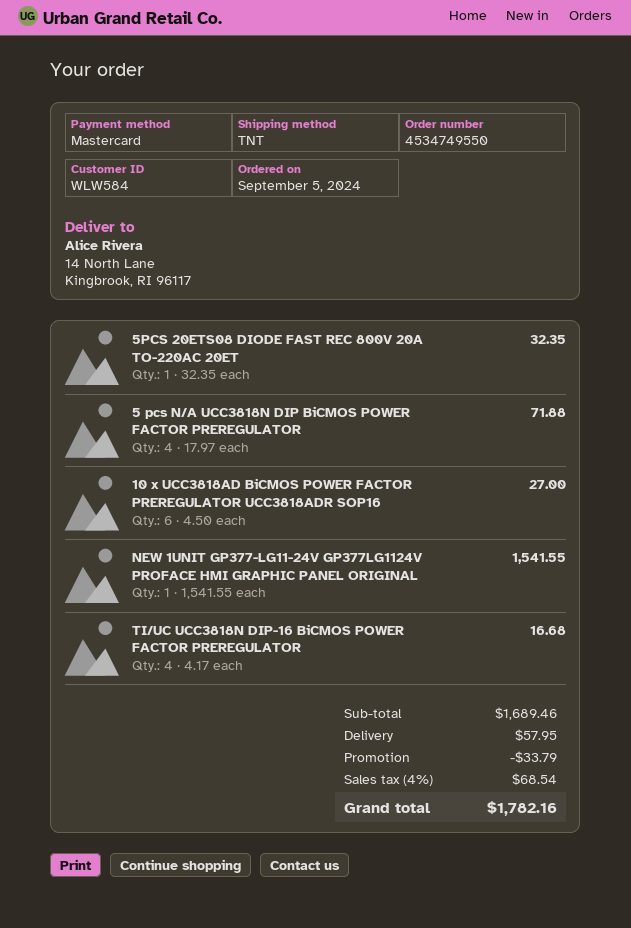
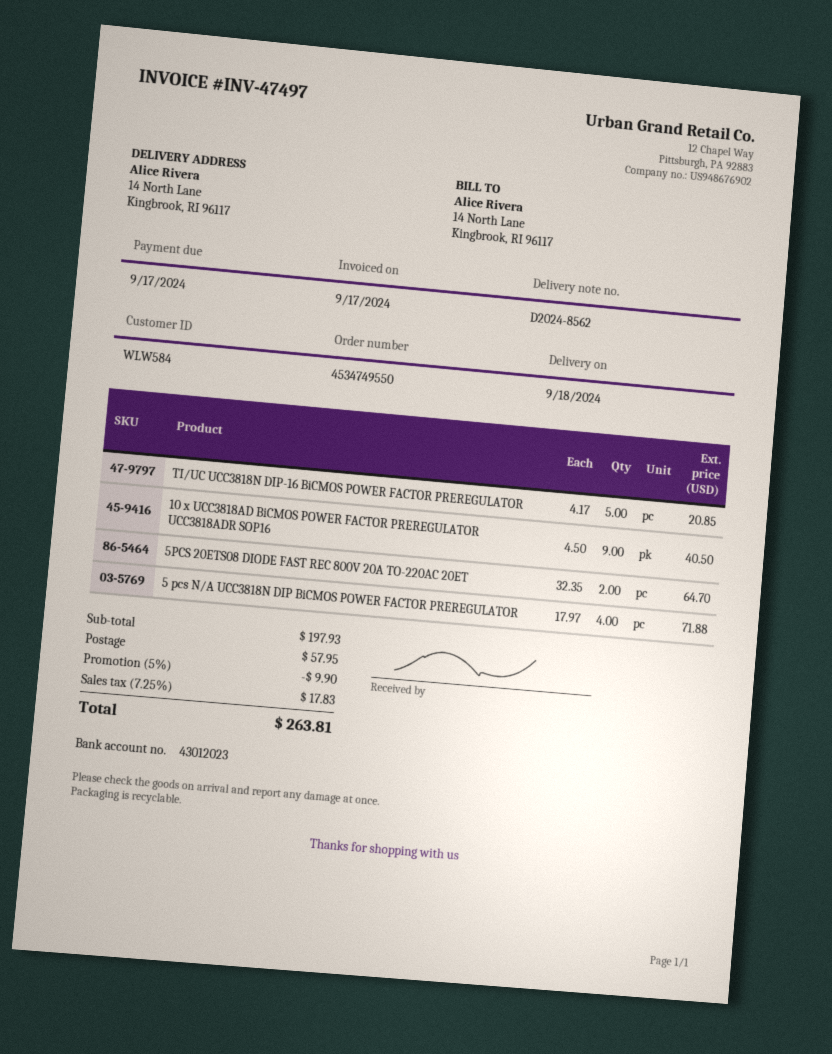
5PCS 20ETS08 DIODE FAST REC 800V 20A TO-220AC 20ET: 1 x 32.35 = 32.35 -> 2 x 32.35 = 64.70
10 x UCC3818AD BiCMOS POWER FACTOR PREREGULATOR UCC3818ADR SOP16: 6 x 4.50 = 27.00 -> 9 x 4.50 = 40.50
NEW 1UNIT GP377-LG11-24V GP377LG1124V PROFACE HMI GRAPHIC PANEL ORIGINAL: 1 x 1541.55 = 1541.55 -> none
TI/UC UCC3818N DIP-16 BiCMOS POWER FACTOR PREREGULATOR: 4 x 4.17 = 16.68 -> 5 x 4.17 = 20.85
subtotal: 1689.46 -> 197.93
discount: 33.79 -> 9.90
tax: 4% = 68.54 -> 7.25% = 17.83
total: 1782.16 -> 263.81

